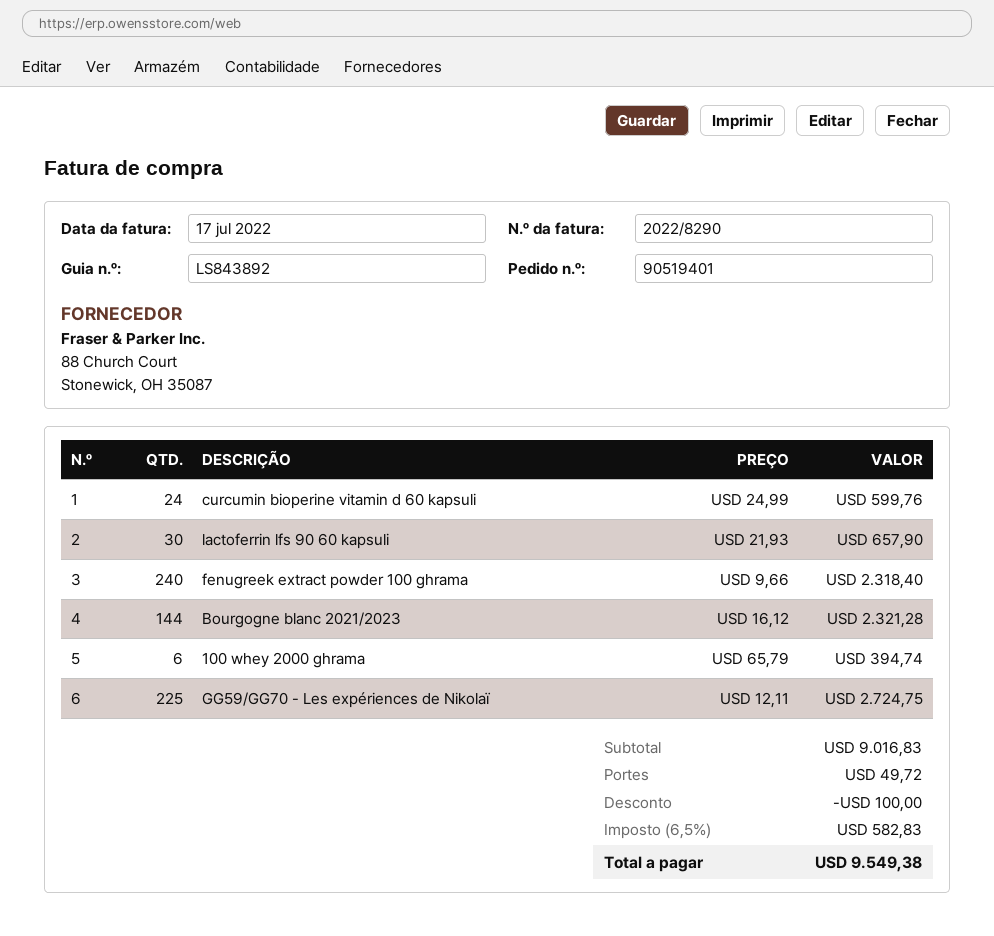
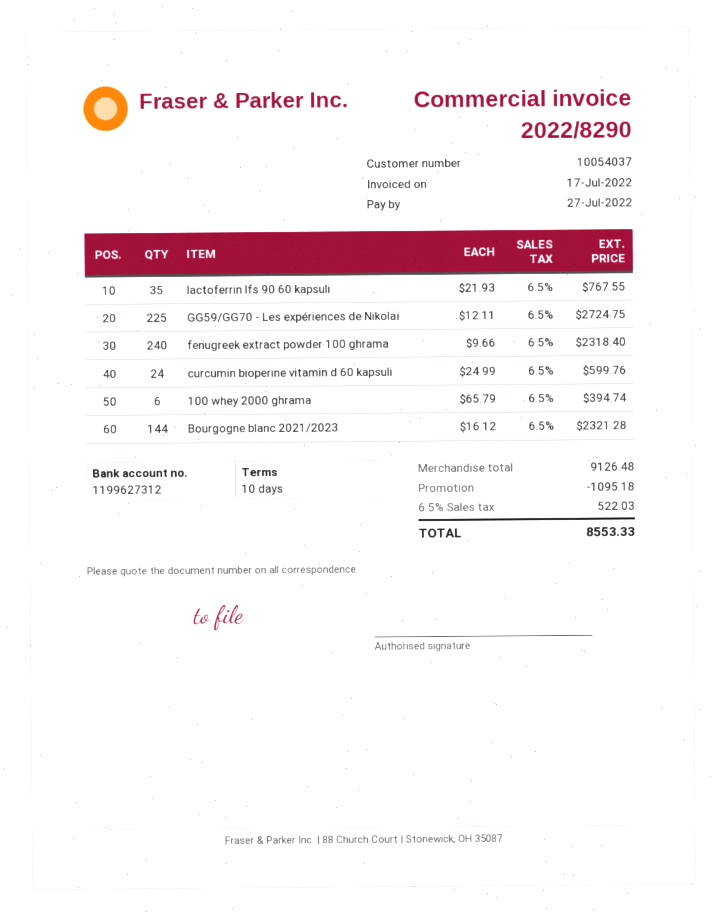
lactoferrin lfs 90 60 kapsuli: 30 x 21.93 = 657.90 -> 35 x 21.93 = 767.55
subtotal: 9016.83 -> 9126.48
discount: 100.00 -> 1095.18
shipping: 49.72 -> none
tax: 6.5% = 582.83 -> 6.5% = 522.03
total: 9549.38 -> 8553.33

